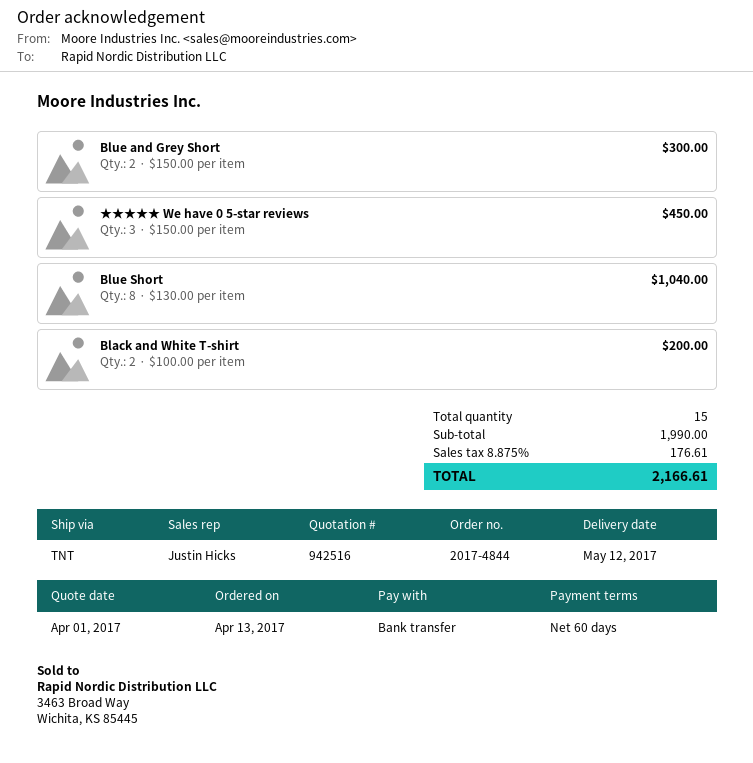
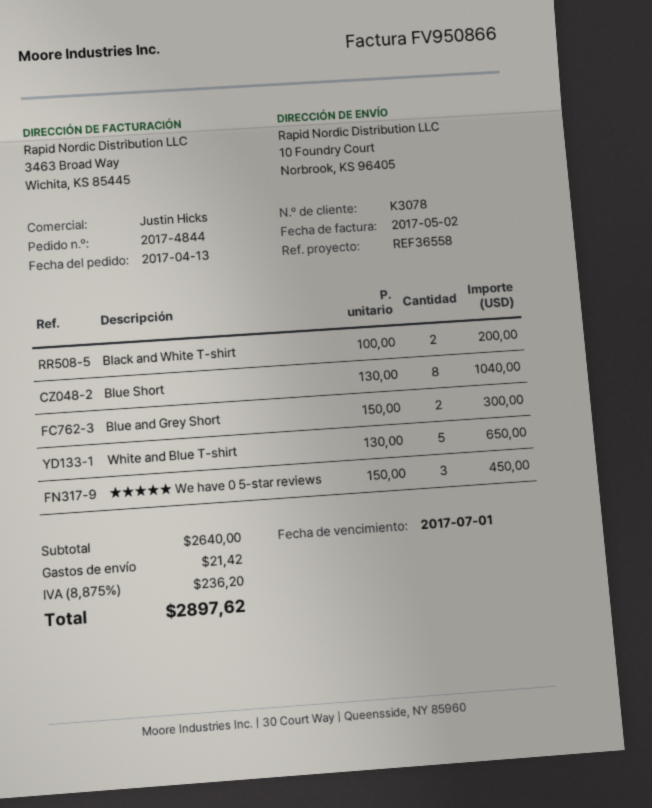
White and Blue T-shirt: none -> 5 x 130.00 = 650.00
subtotal: 1990.00 -> 2640.00
shipping: none -> 21.42
tax: 8.875% = 176.61 -> 8.875% = 236.20
total: 2166.61 -> 2897.62

